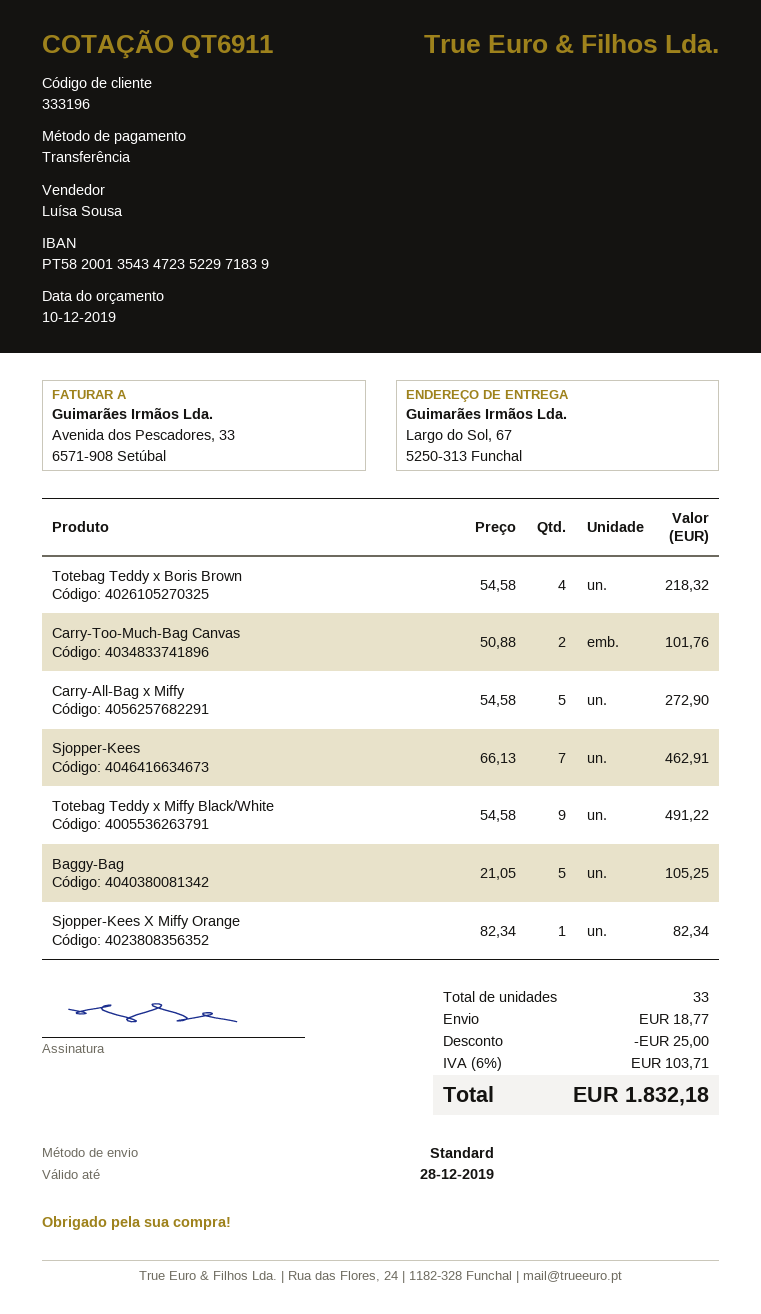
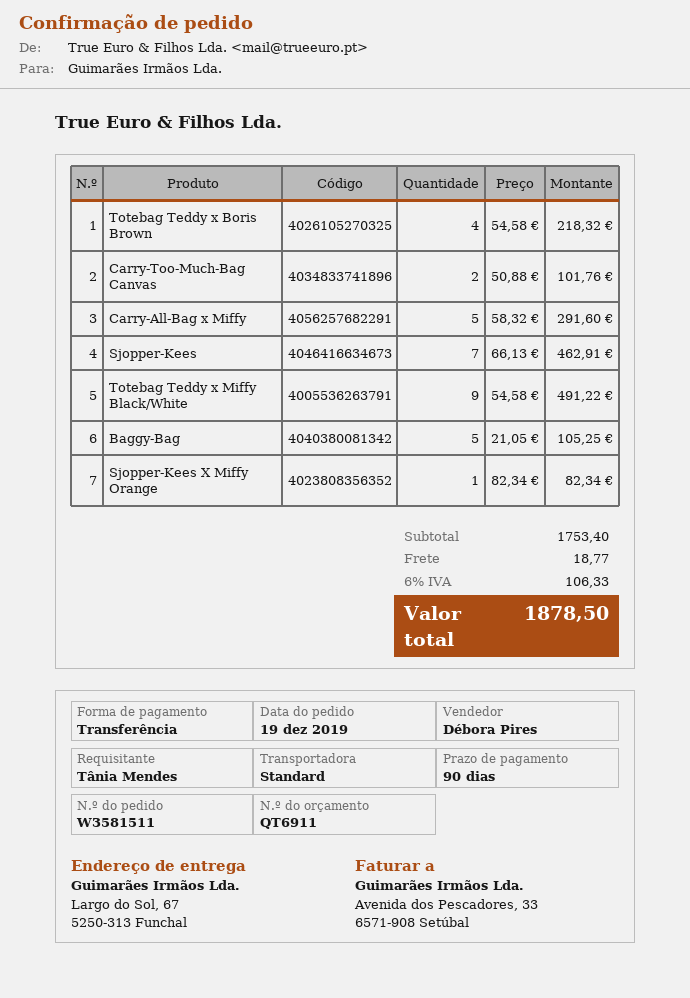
sales rep: Luísa Sousa -> Débora Pires
Carry-All-Bag x Miffy: 5 x 54.58 = 272.90 -> 5 x 58.32 = 291.60
discount: 25.00 -> none
tax: 6% = 103.71 -> 6% = 106.33
total: 1832.18 -> 1878.50

